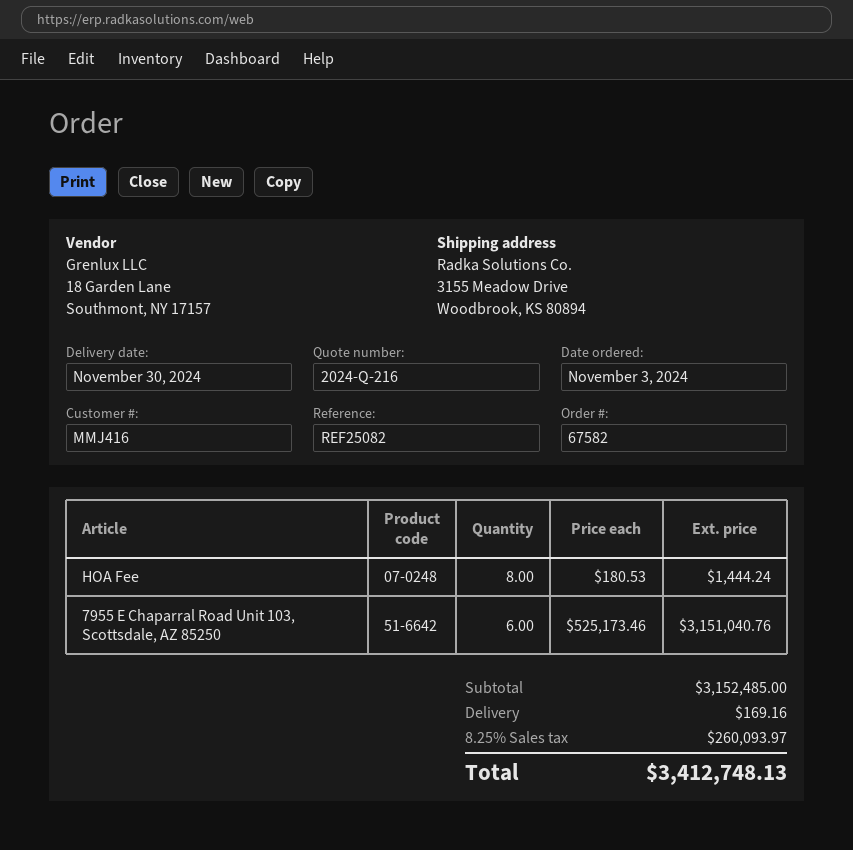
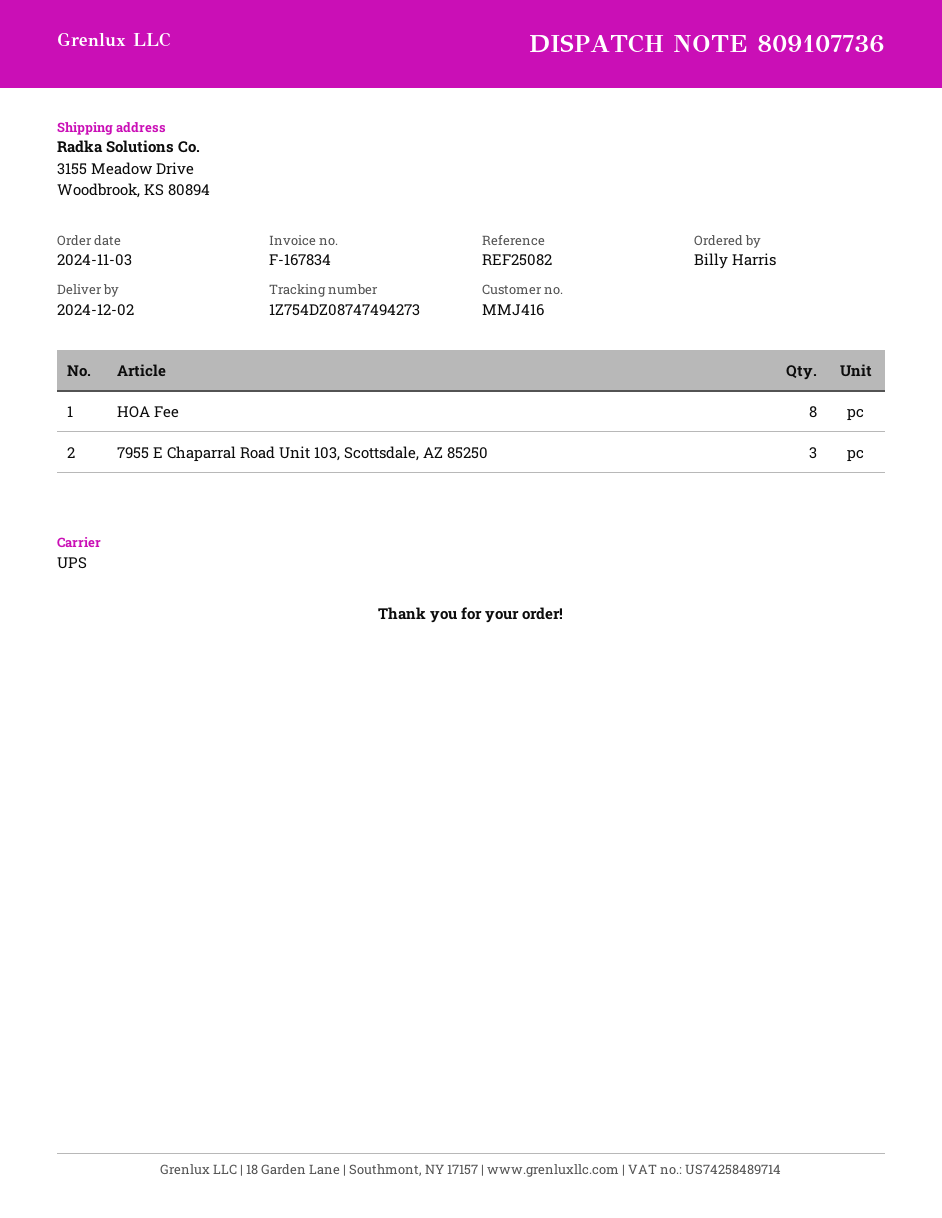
delivery date: 2024-11-30 -> 2024-12-02
7955 E Chaparral Road Unit 103, Scottsdale, AZ 85250: 6 -> 3

